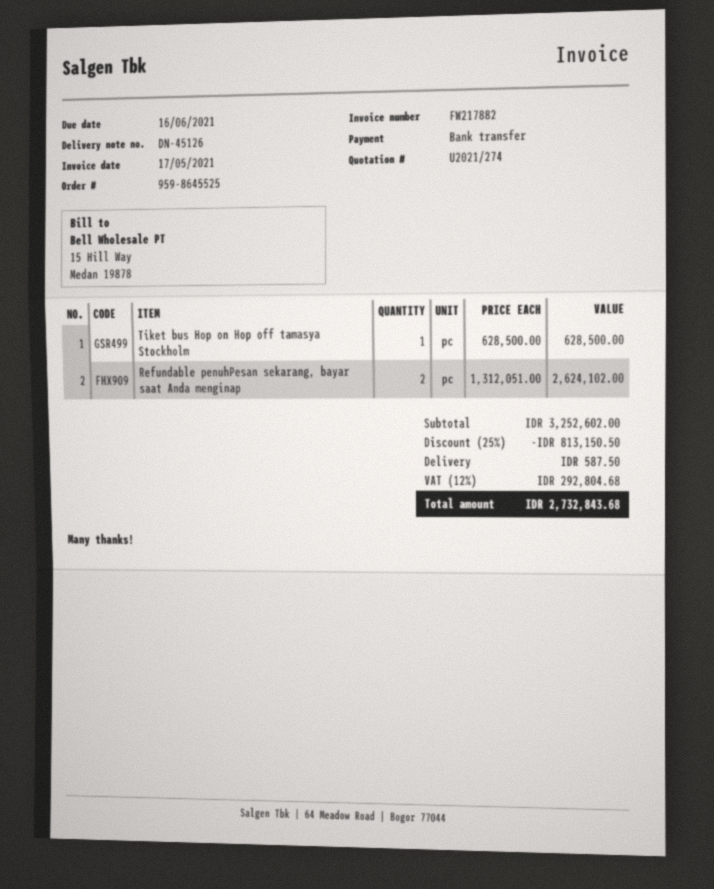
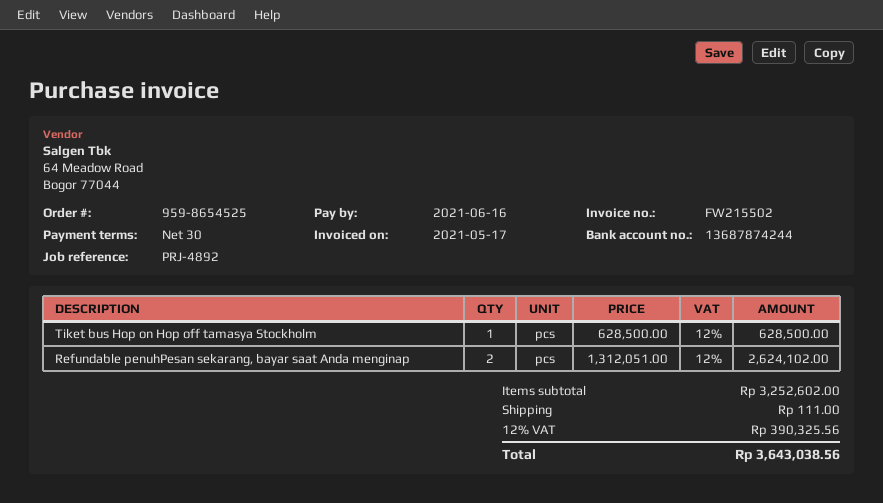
order number: 959-8645525 -> 959-8654525
invoice number: FW217882 -> FW215502
discount: 25% = 813150.50 -> none
shipping: 587.50 -> 111.00
tax: 12% = 292804.68 -> 12% = 390325.56
total: 2732843.68 -> 3643038.56

